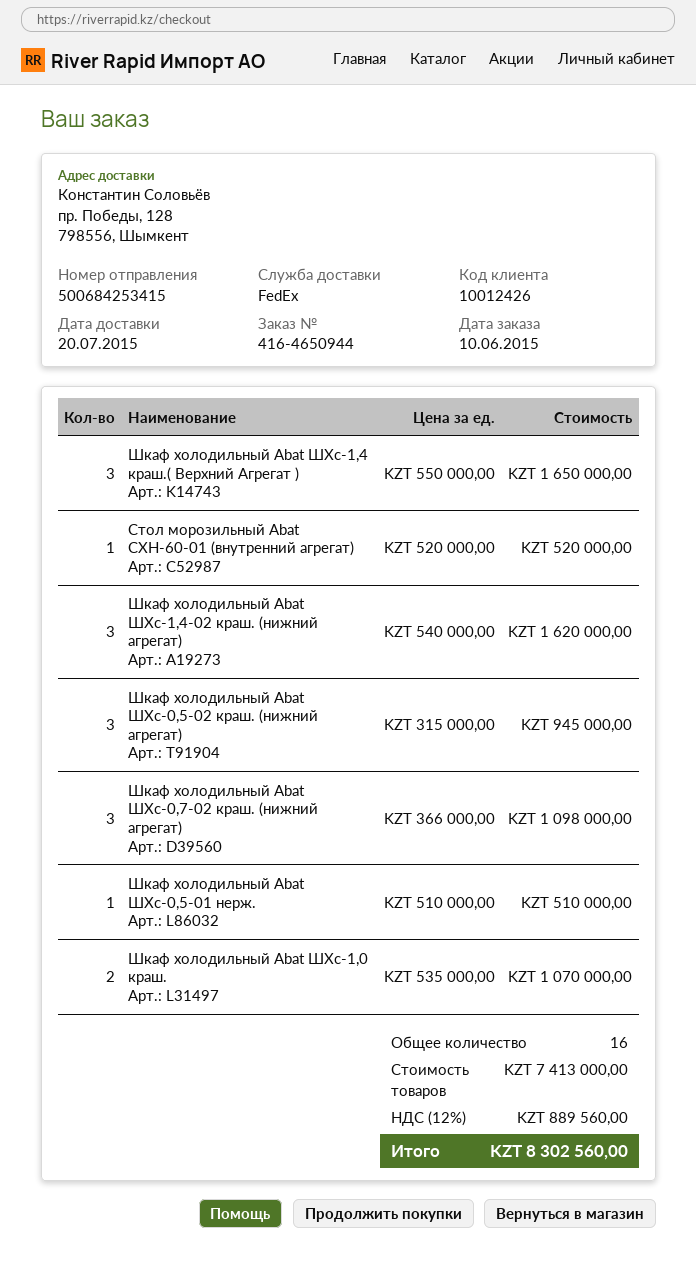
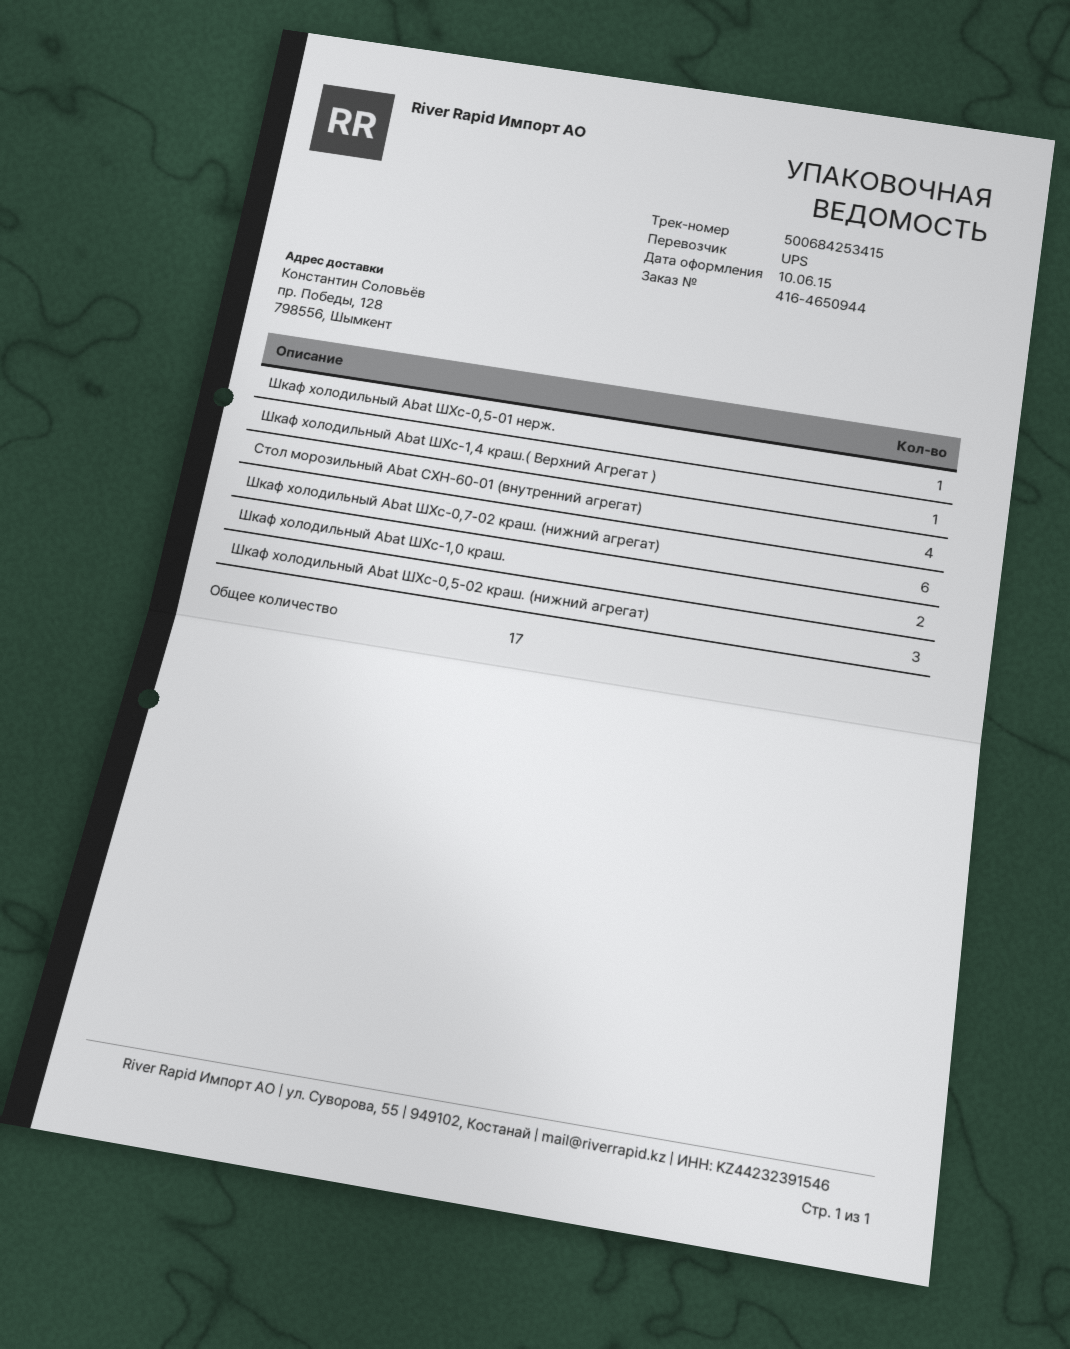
shipping method: FedEx -> UPS
Шкаф холодильный Abat ШХс-1,4 краш.( Верхний Агрегат ): 3 -> 1
Стол морозильный Abat СХН-60-01 (внутренний агрегат): 1 -> 4
Шкаф холодильный Abat ШХс-1,4-02 краш. (нижний агрегат): 3 -> none
Шкаф холодильный Abat ШХс-0,7-02 краш. (нижний агрегат): 3 -> 6
total quantity: 16 -> 17

